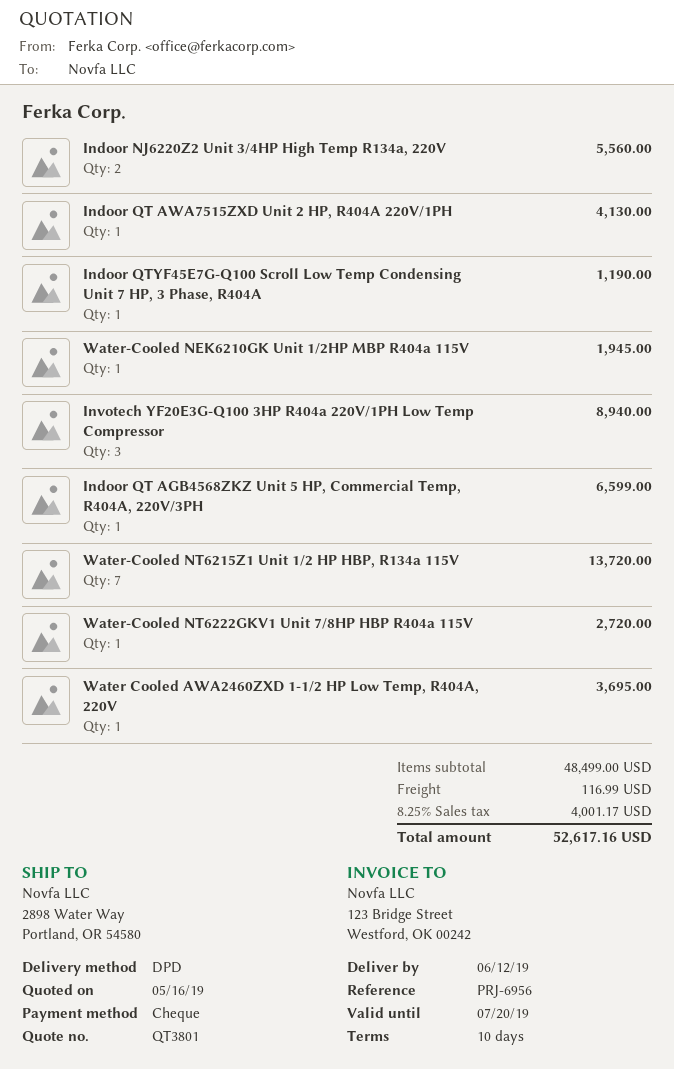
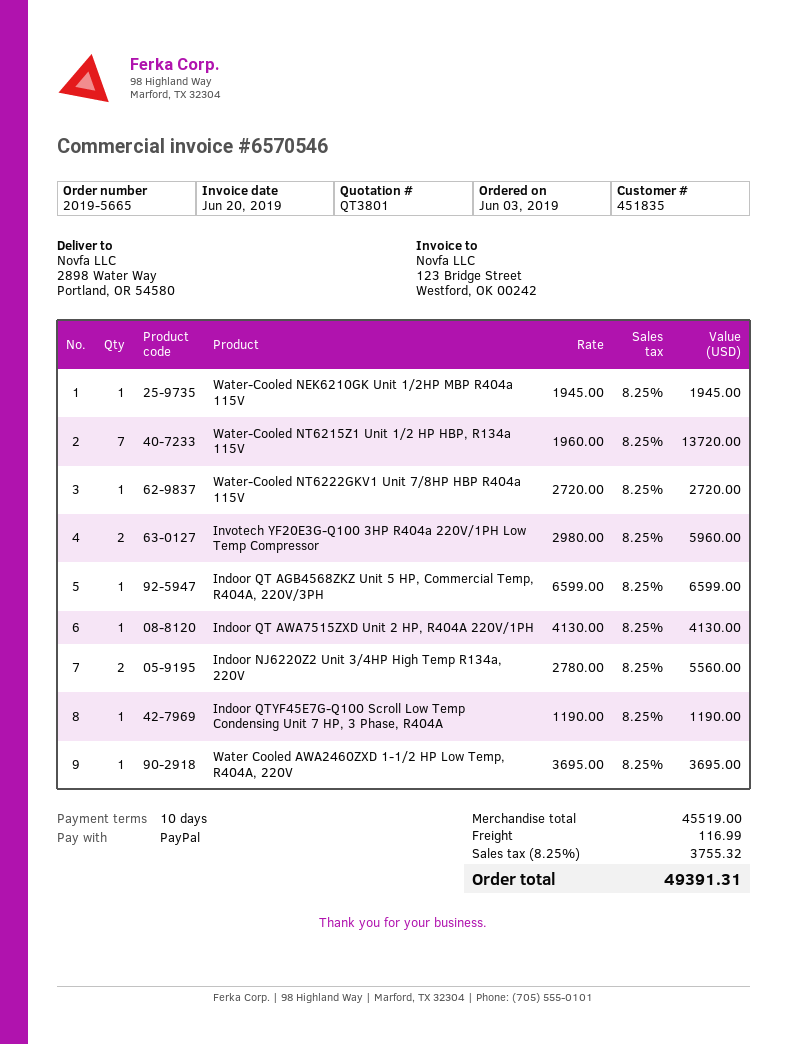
payment method: cheque -> PayPal
Invotech YF20E3G-Q100 3HP R404a 220V/1PH Low Temp Compressor: 3 for 8940.00 -> 2 for 5960.00
subtotal: 48499.00 -> 45519.00
tax: 8.25% = 4001.17 -> 8.25% = 3755.32
total: 52617.16 -> 49391.31

